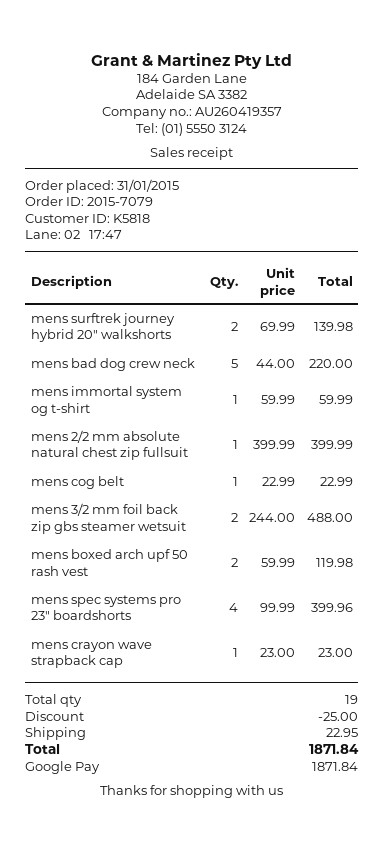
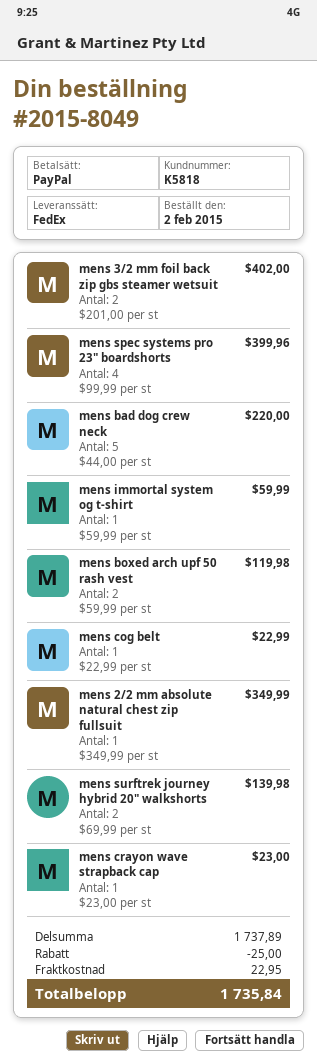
order number: 2015-7079 -> 2015-8049
order date: 2015-01-31 -> 2015-02-02
payment method: Google Pay -> PayPal
mens 2/2 mm absolute natural chest zip fullsuit: 1 x 399.99 = 399.99 -> 1 x 349.99 = 349.99
mens 3/2 mm foil back zip gbs steamer wetsuit: 2 x 244.00 = 488.00 -> 2 x 201.00 = 402.00
total: 1871.84 -> 1735.84

